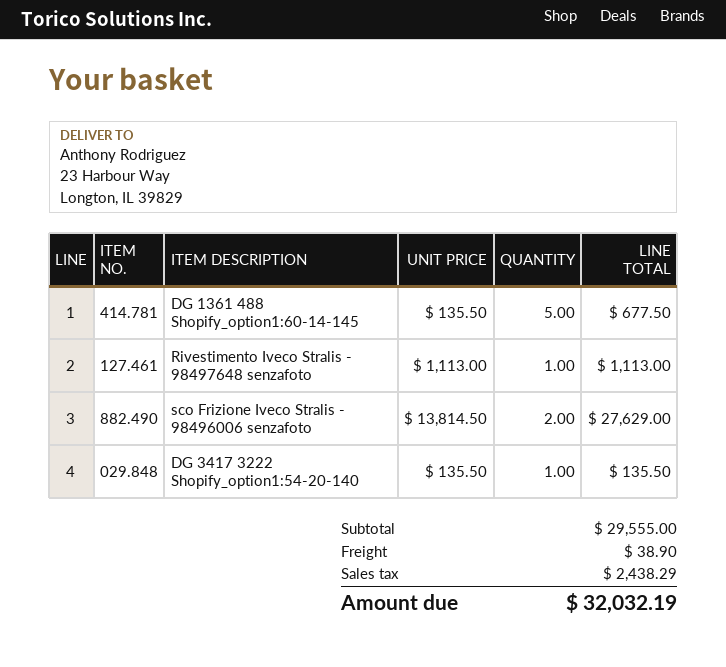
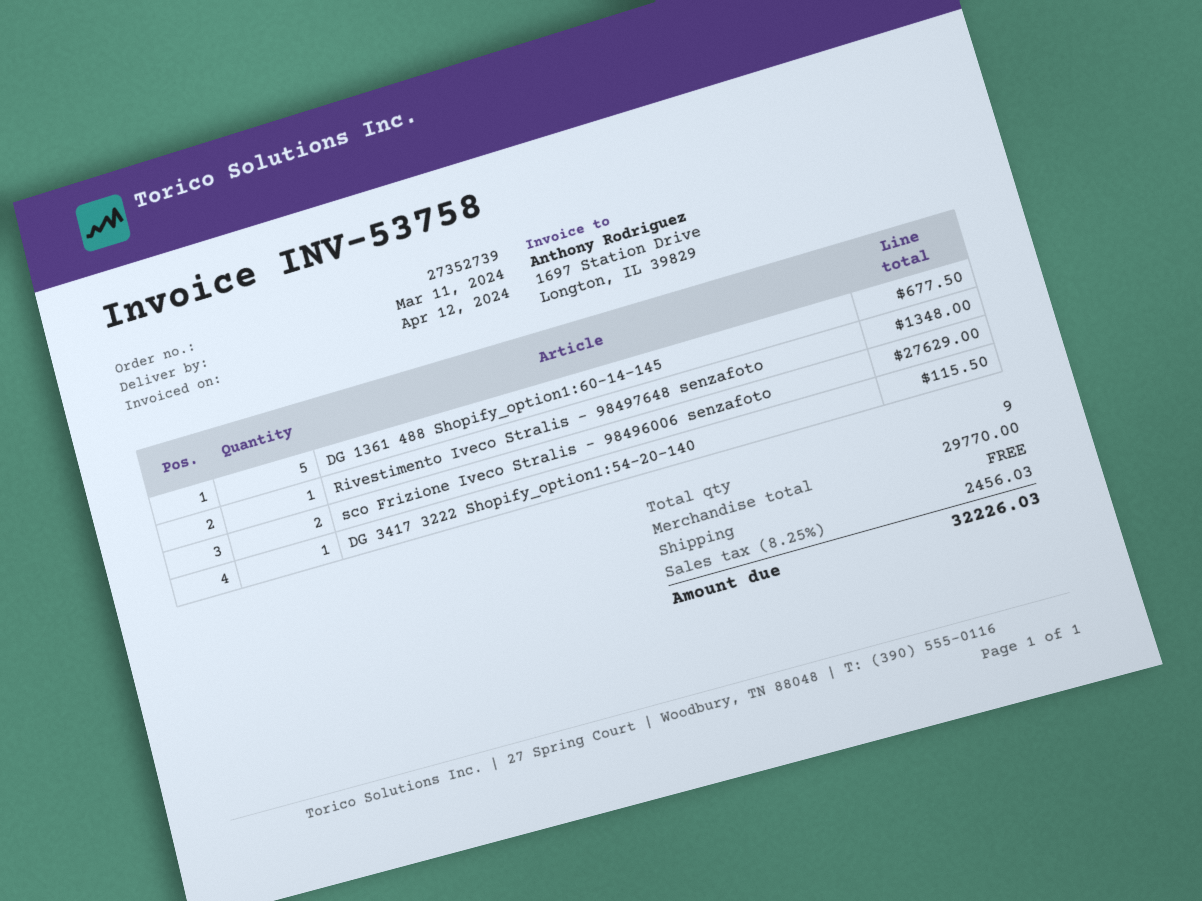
Rivestimento Iveco Stralis - 98497648 senzafoto: 1 for 1113.00 -> 1 for 1348.00
DG 3417 3222 Shopify_option1:54-20-140: 1 for 135.50 -> 1 for 115.50
subtotal: 29555.00 -> 29770.00
shipping: 38.90 -> 0.00
tax: 2438.29 -> 2456.03
total: 32032.19 -> 32226.03

